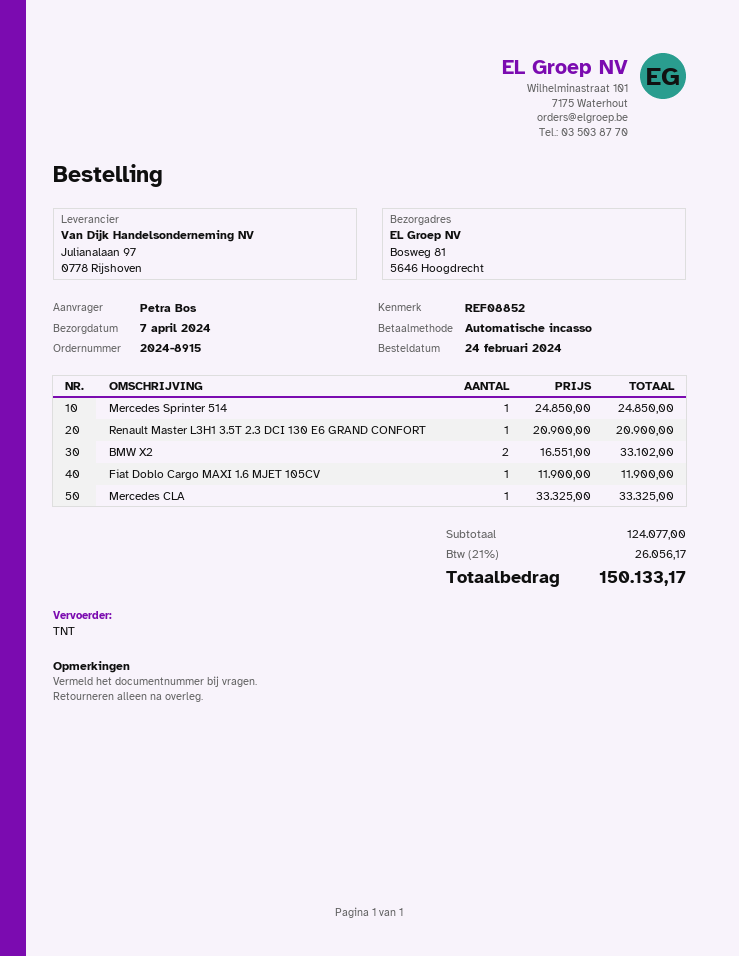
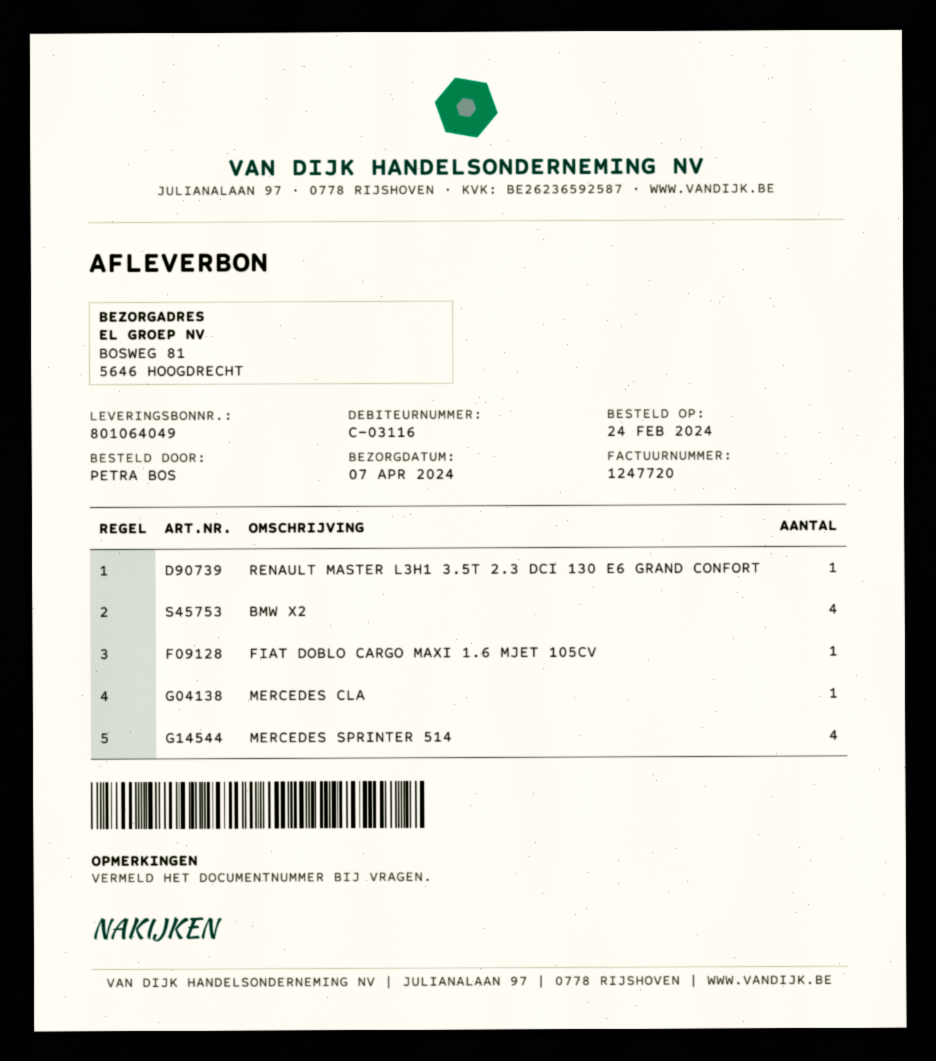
Mercedes Sprinter 514: 1 -> 4
BMW X2: 2 -> 4

